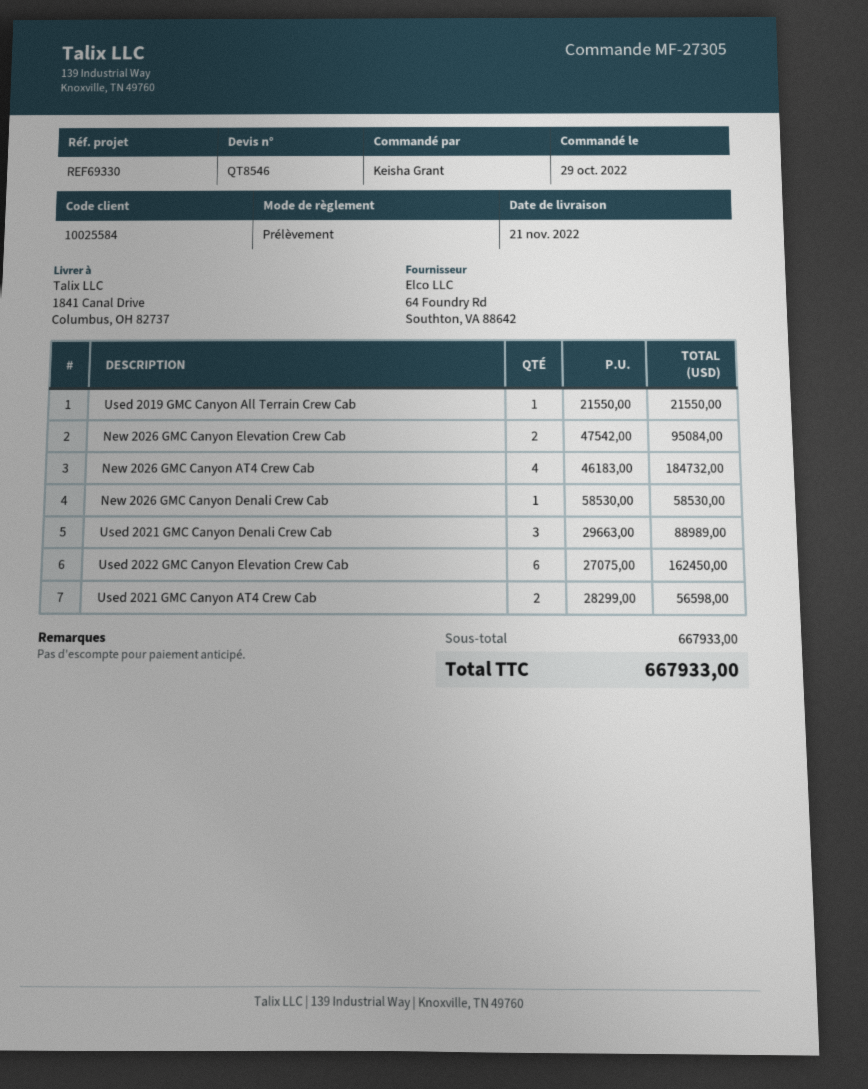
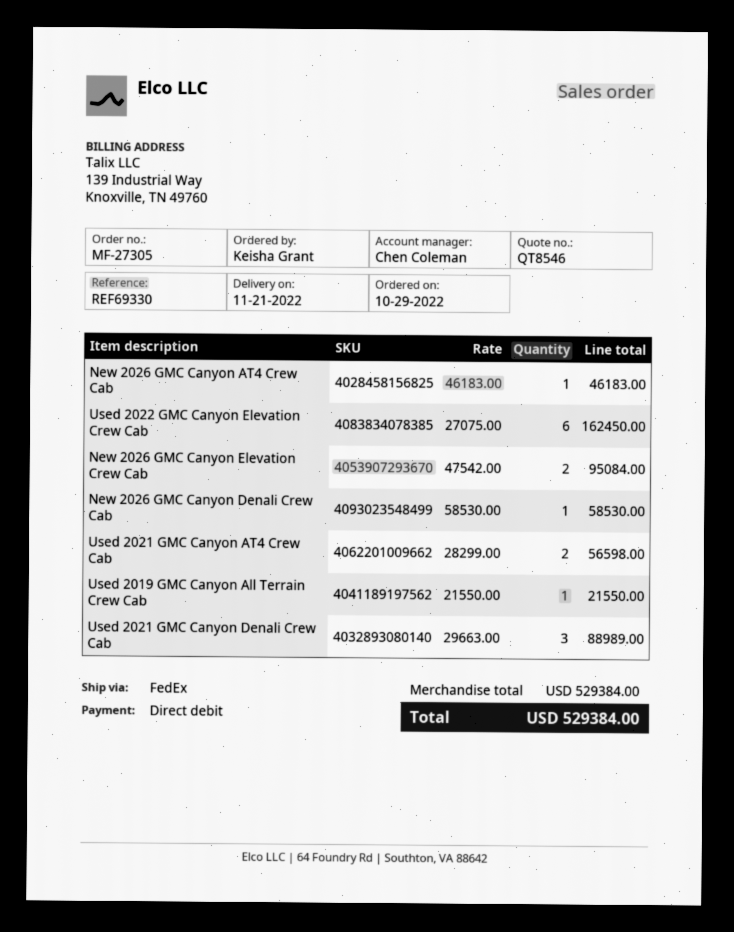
New 2026 GMC Canyon AT4 Crew Cab: 4 x 46183.00 = 184732.00 -> 1 x 46183.00 = 46183.00
subtotal: 667933.00 -> 529384.00
total: 667933.00 -> 529384.00

